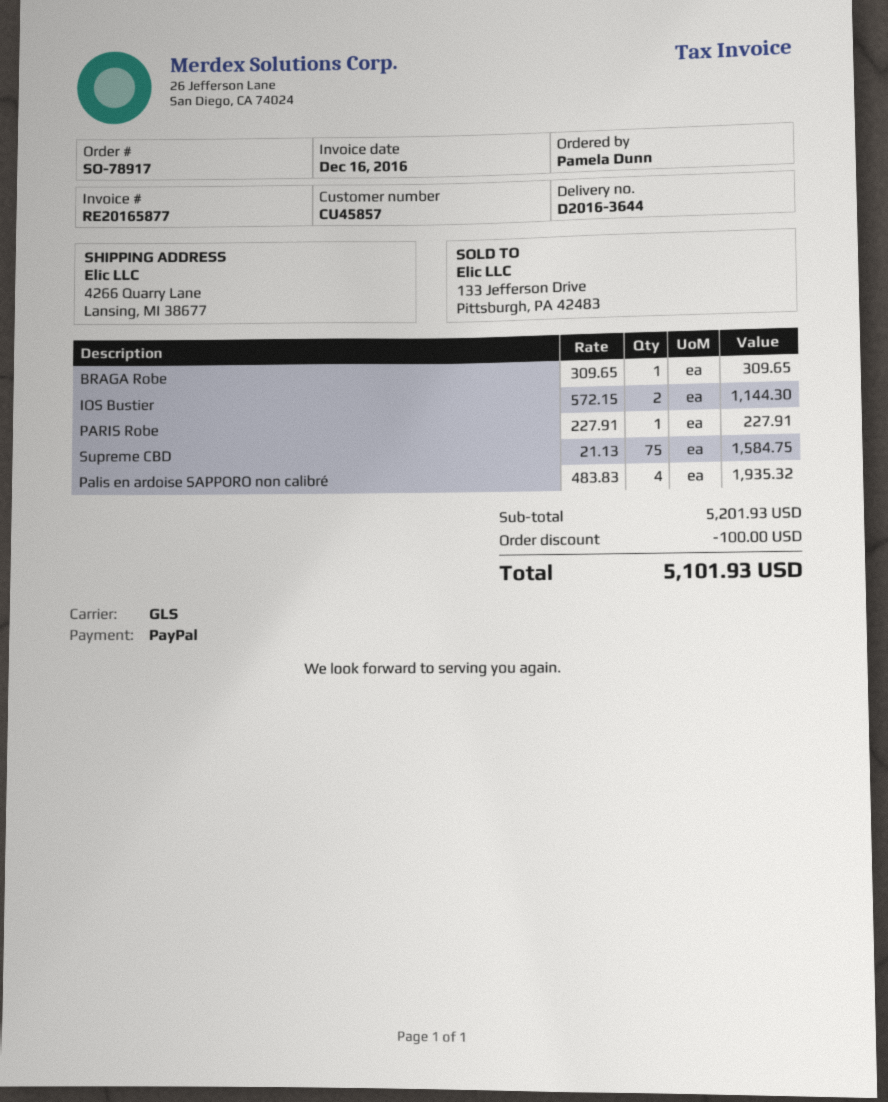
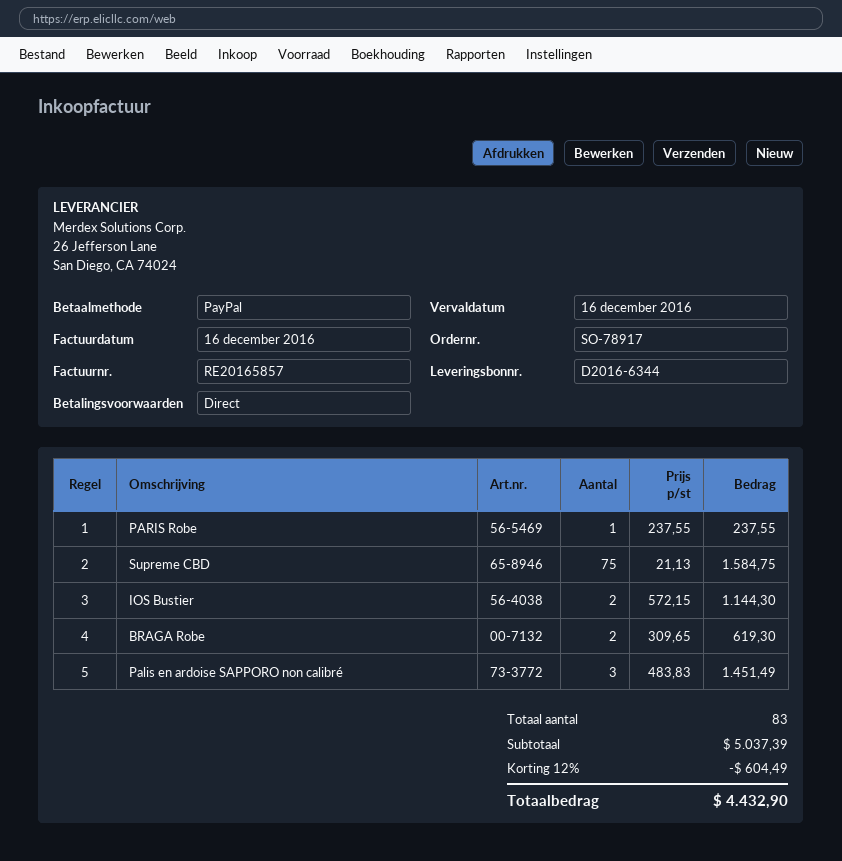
delivery note number: D2016-3644 -> D2016-6344
invoice number: RE20165877 -> RE20165857
BRAGA Robe: 1 x 309.65 = 309.65 -> 2 x 309.65 = 619.30
PARIS Robe: 1 x 227.91 = 227.91 -> 1 x 237.55 = 237.55
Palis en ardoise SAPPORO non calibré: 4 x 483.83 = 1935.32 -> 3 x 483.83 = 1451.49
subtotal: 5201.93 -> 5037.39
discount: 100.00 -> 604.49
total: 5101.93 -> 4432.90

